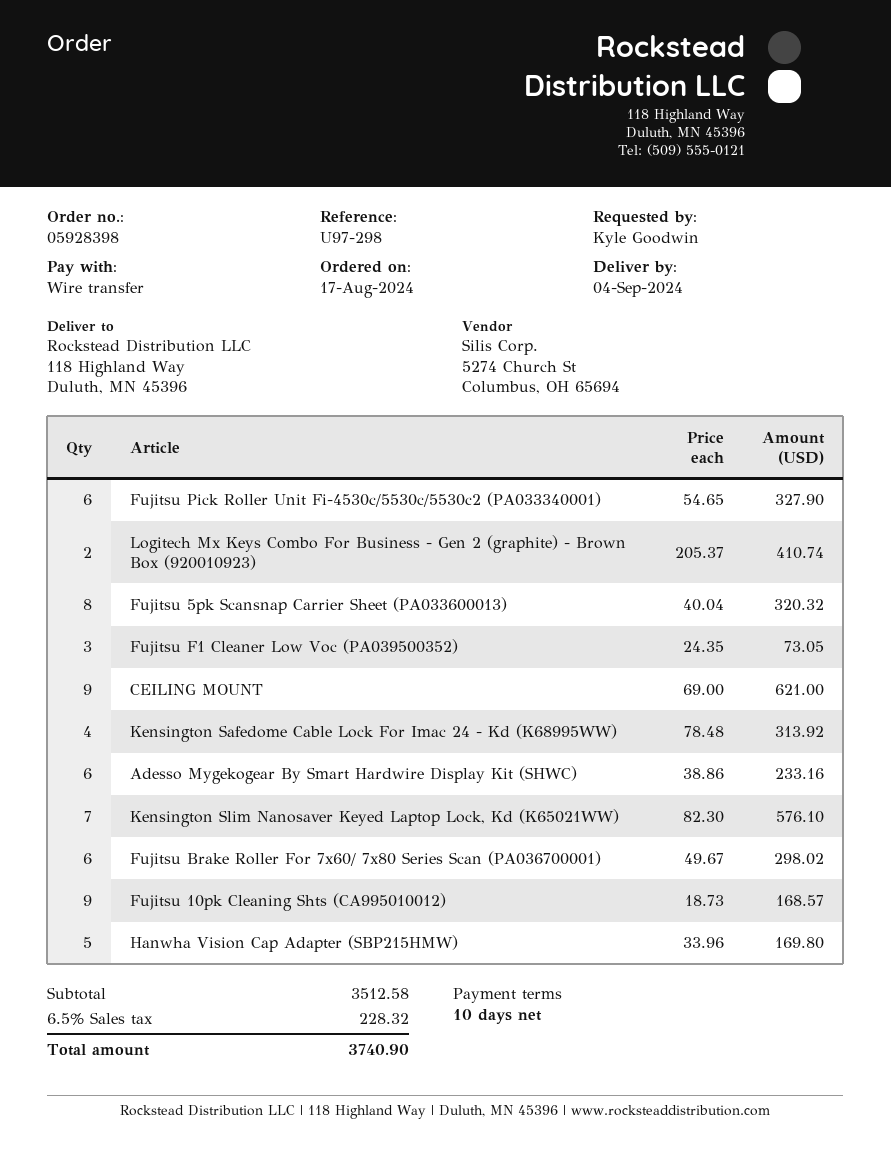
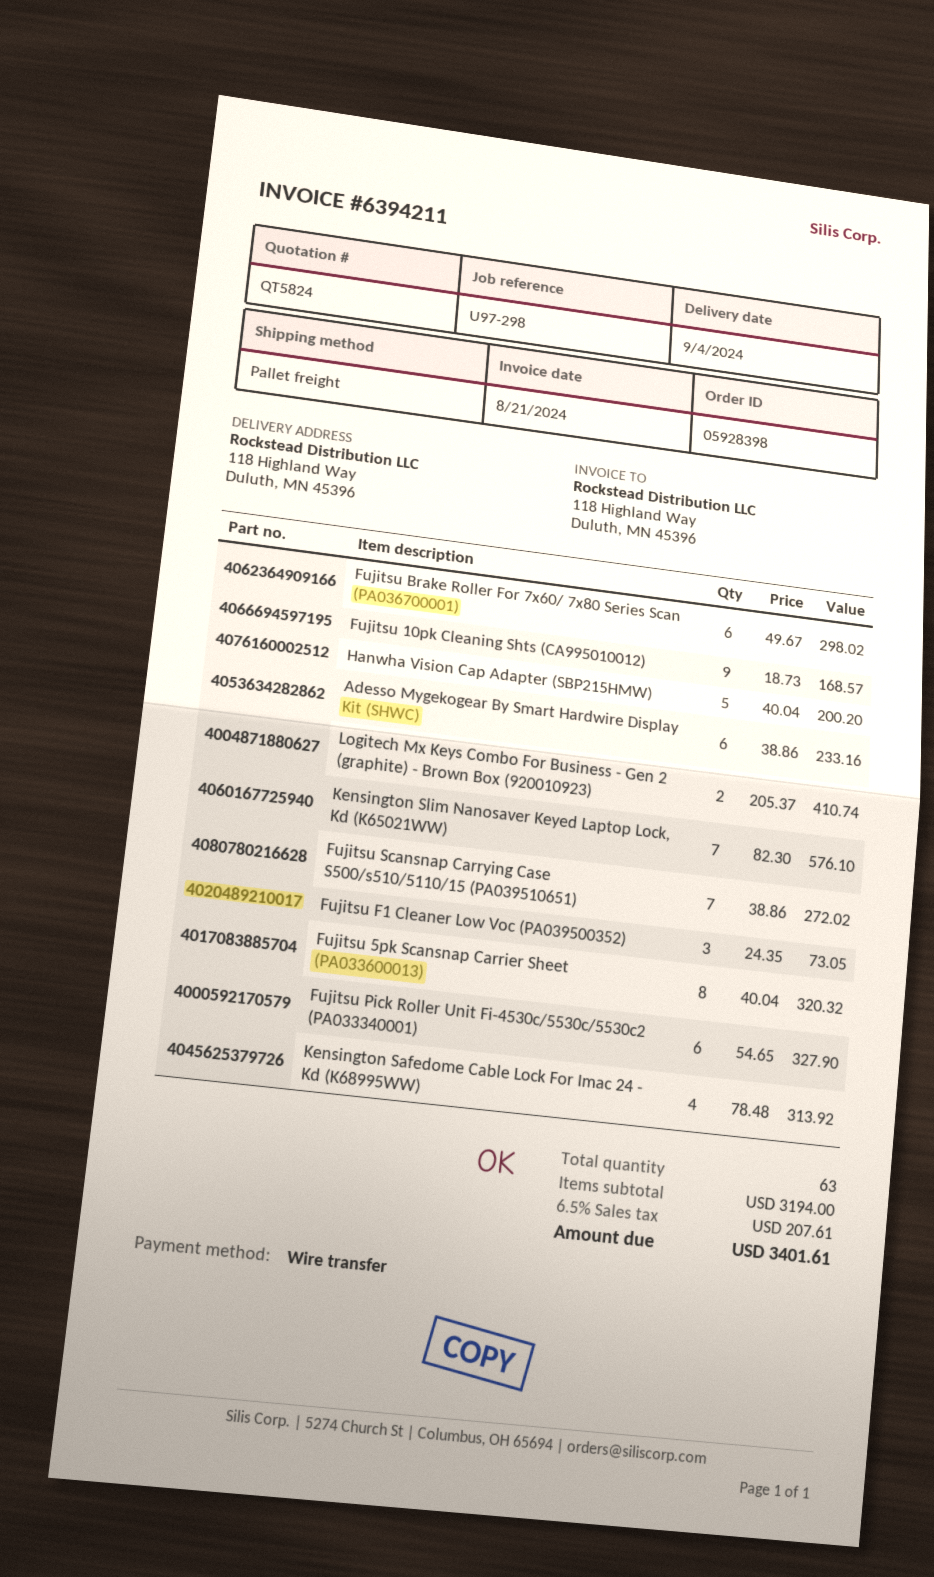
CEILING MOUNT: 9 x 69.00 = 621.00 -> none
Hanwha Vision Cap Adapter (SBP215HMW): 5 x 33.96 = 169.80 -> 5 x 40.04 = 200.20
Fujitsu Scansnap Carrying Case S500/s510/5110/15 (PA039510651): none -> 7 x 38.86 = 272.02
subtotal: 3512.58 -> 3194.00
tax: 6.5% = 228.32 -> 6.5% = 207.61
total: 3740.90 -> 3401.61

